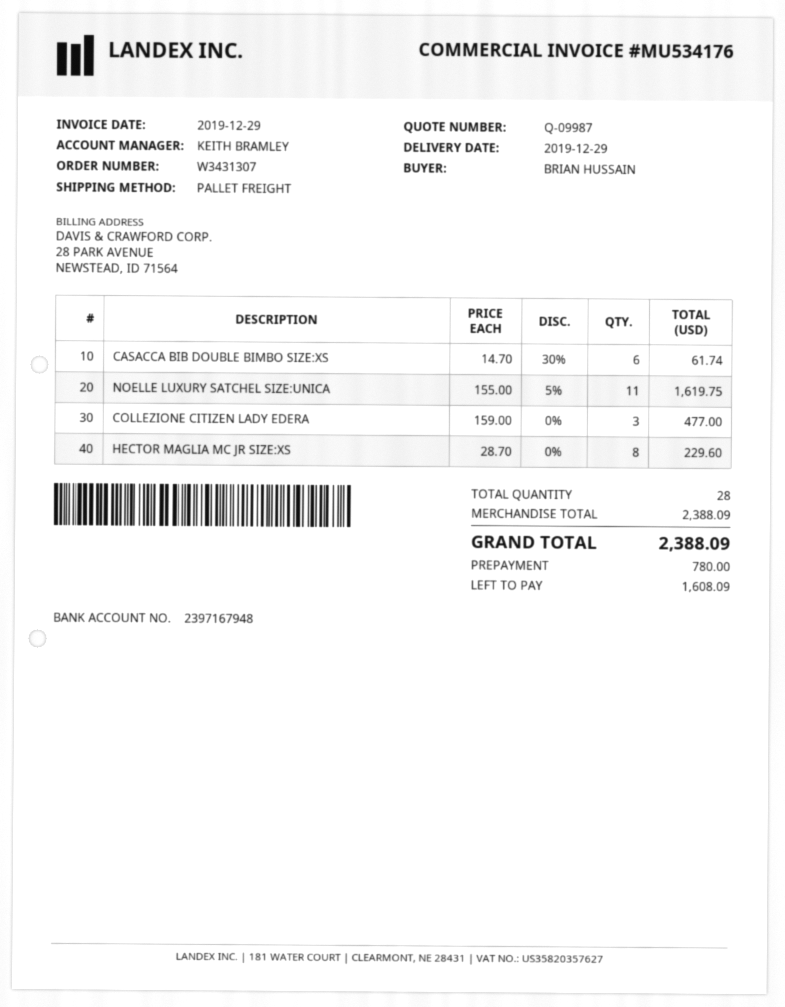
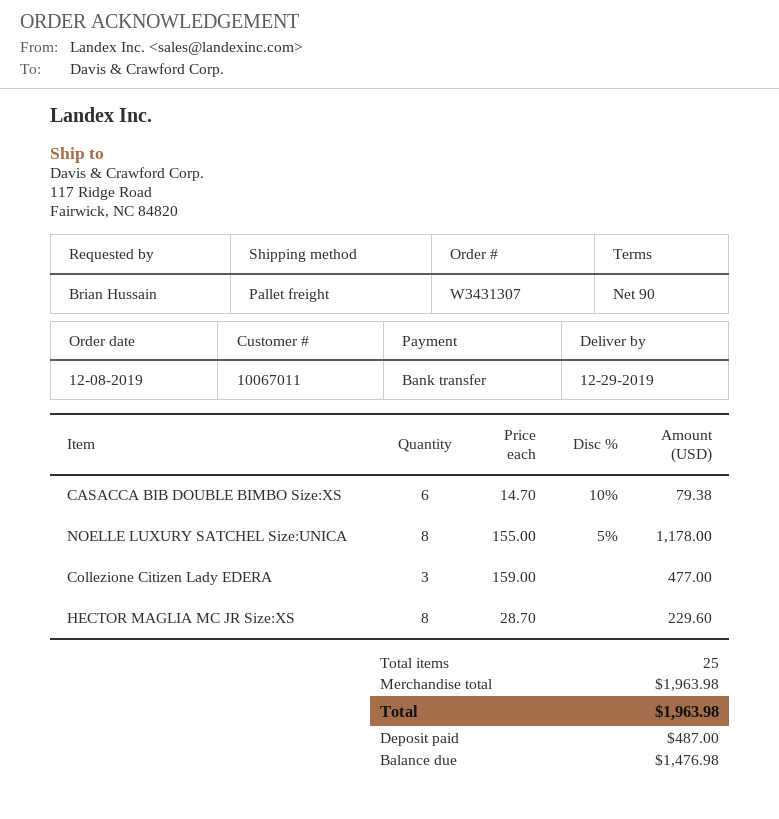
CASACCA BIB DOUBLE BIMBO SIZE:XS: 6 x 14.70 - 30% = 61.74 -> 6 x 14.70 - 10% = 79.38
NOELLE LUXURY SATCHEL SIZE:UNICA: 11 x 155.00 - 5% = 1619.75 -> 8 x 155.00 - 5% = 1178.00
total quantity: 28 -> 25
subtotal: 2388.09 -> 1963.98
total: 2388.09 -> 1963.98
deposit: 780.00 -> 487.00
balance: 1608.09 -> 1476.98

